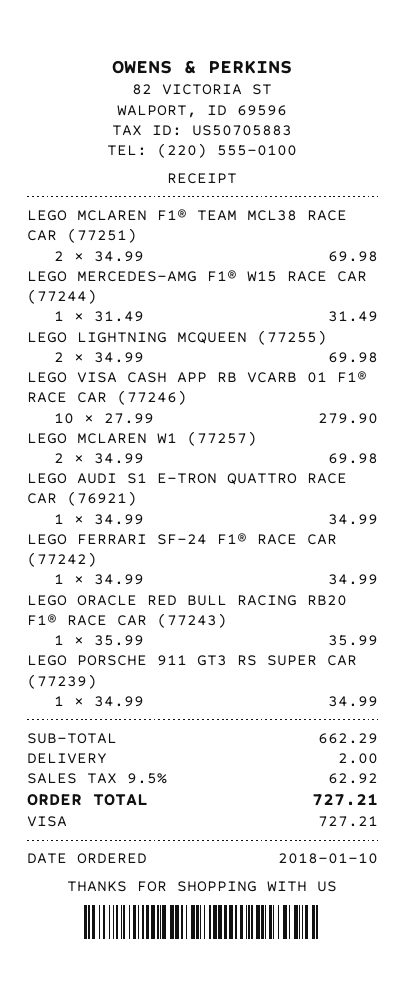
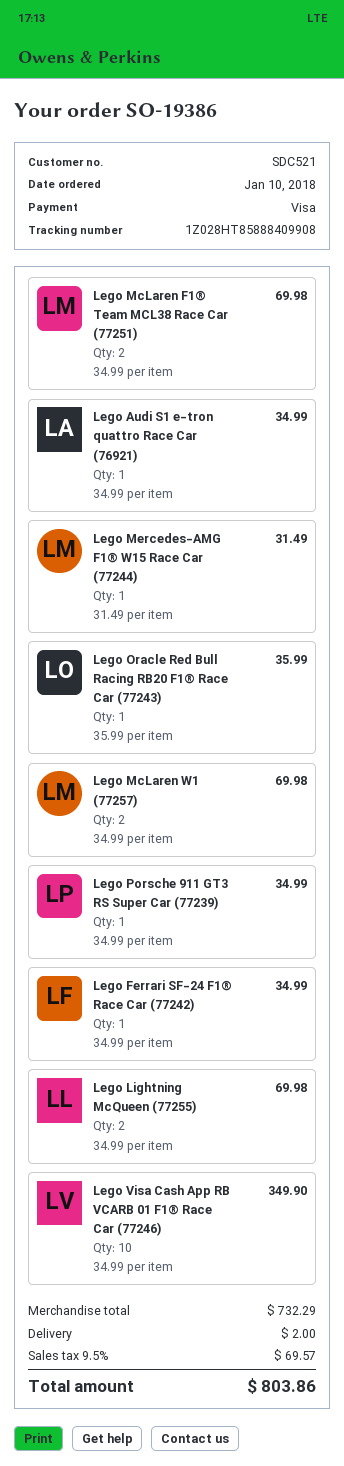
LEGO VISA CASH APP RB VCARB 01 F1® RACE CAR (77246): 10 x 27.99 = 279.90 -> 10 x 34.99 = 349.90
subtotal: 662.29 -> 732.29
tax: 9.5% = 62.92 -> 9.5% = 69.57
total: 727.21 -> 803.86

